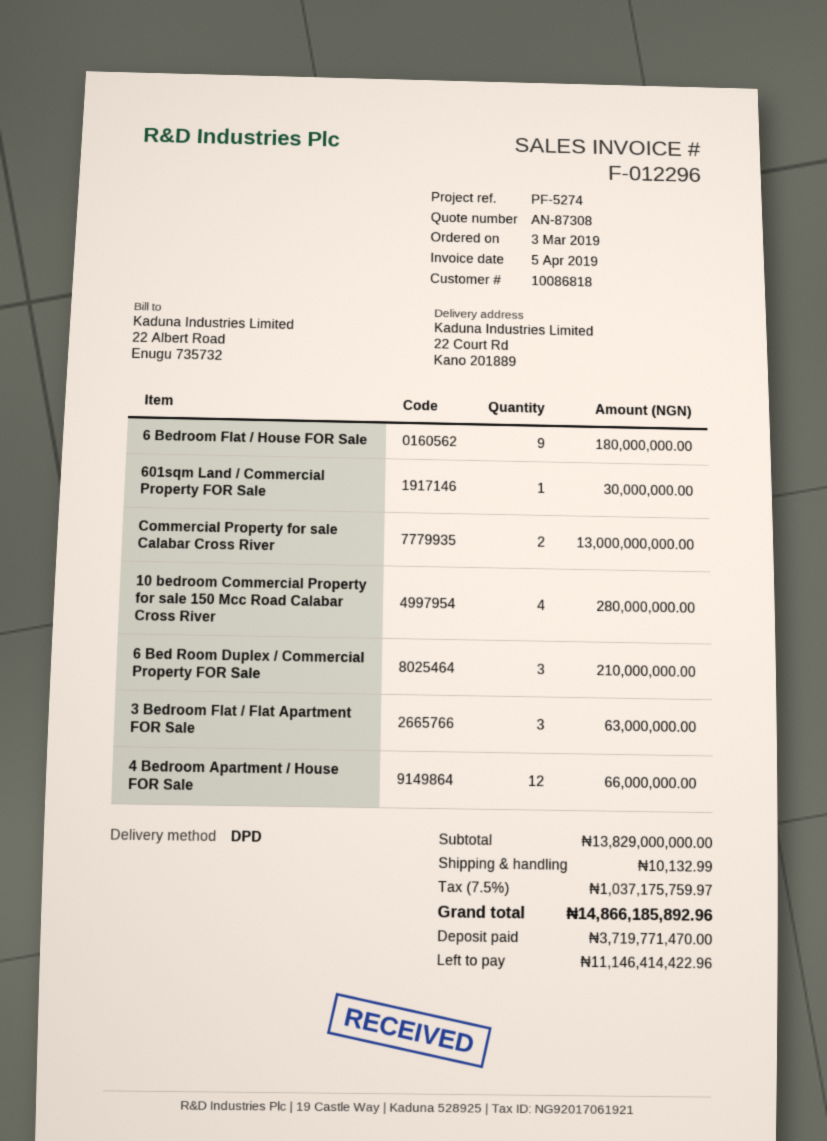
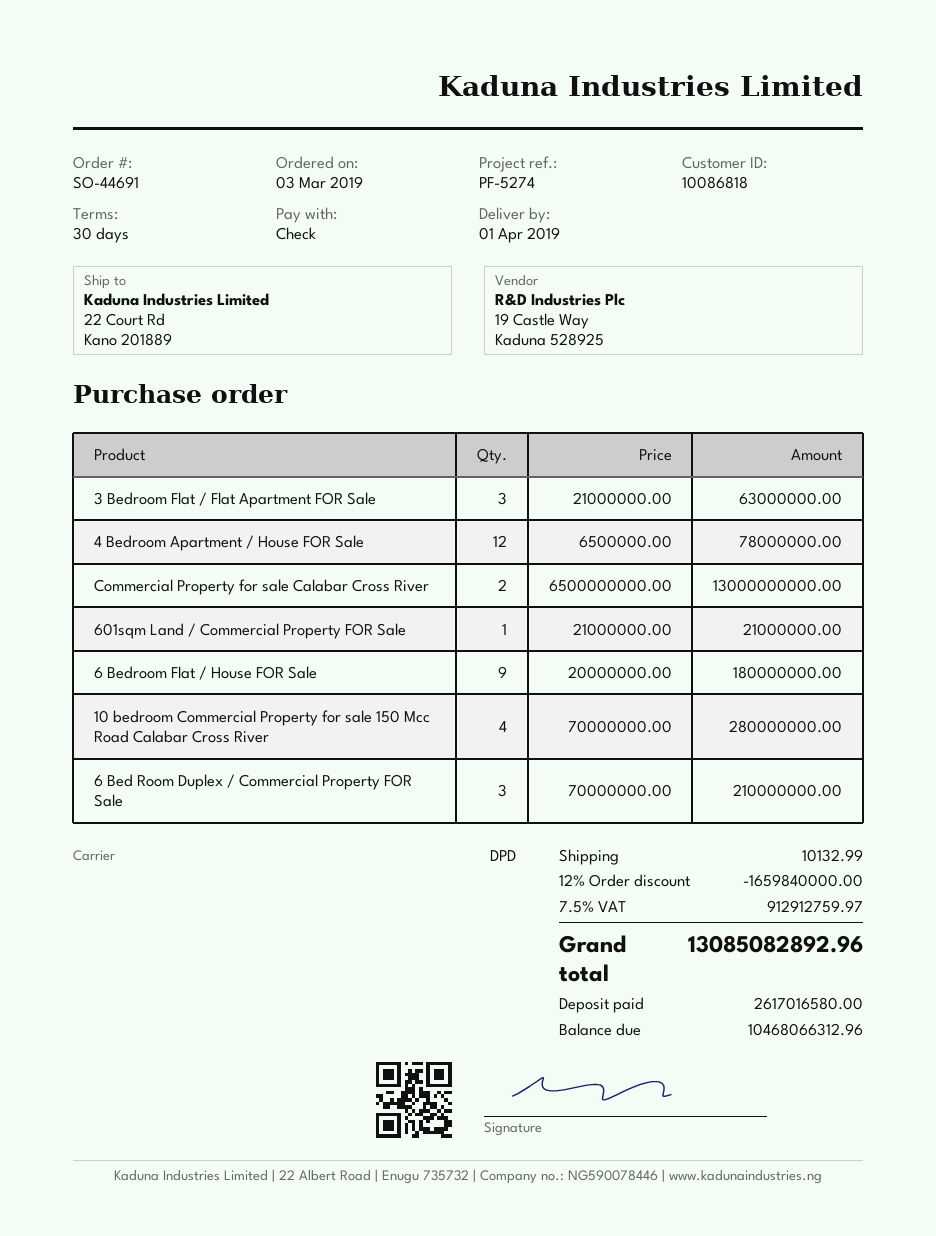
601sqm Land / Commercial Property FOR Sale: 1 for 30000000.00 -> 1 for 21000000.00
4 Bedroom Apartment / House FOR Sale: 12 for 66000000.00 -> 12 for 78000000.00
discount: none -> 12% = 1659840000.00
tax: 7.5% = 1037175759.97 -> 7.5% = 912912759.97
total: 14866185892.96 -> 13085082892.96
deposit: 3719771470.00 -> 2617016580.00
balance: 11146414422.96 -> 10468066312.96

